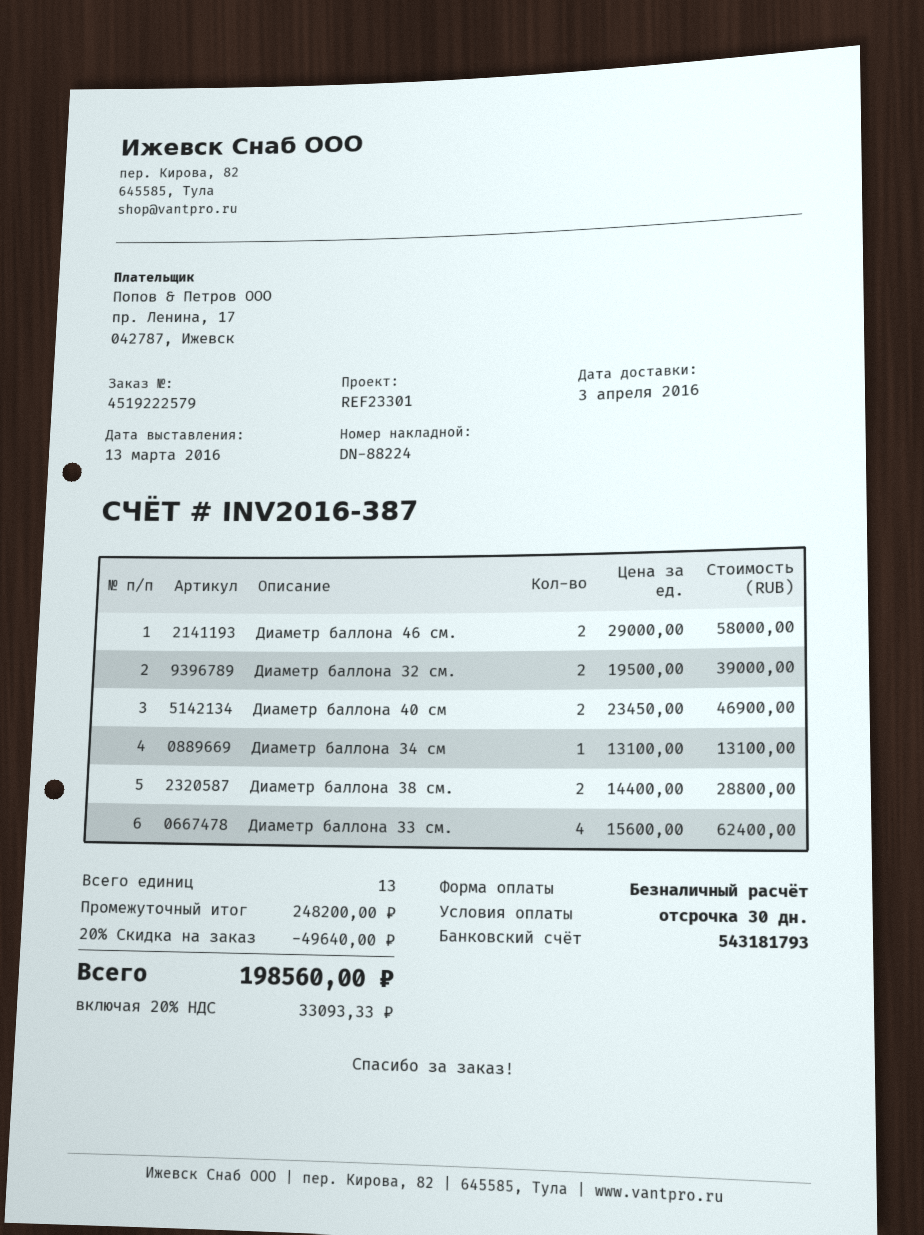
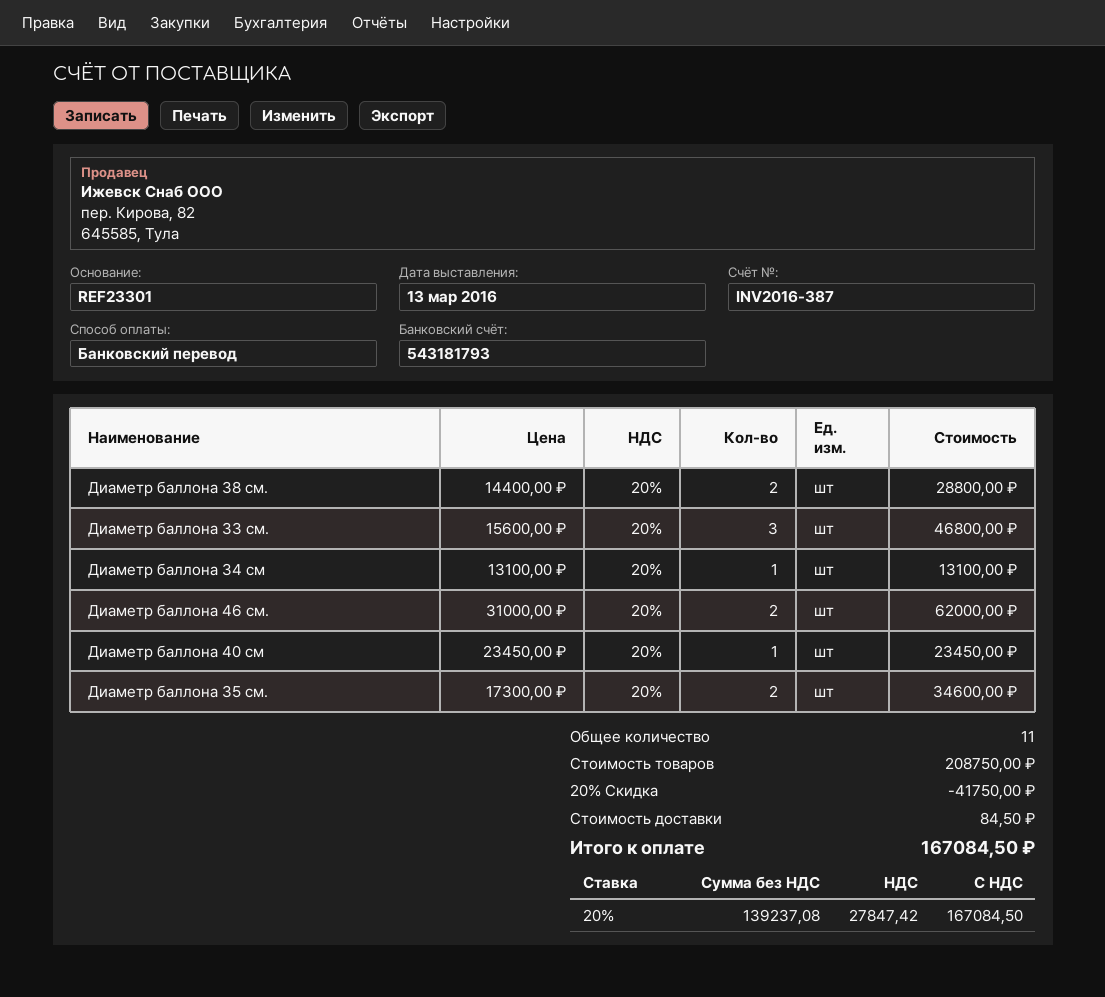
Диаметр баллона 46 см.: 2 x 29000.00 = 58000.00 -> 2 x 31000.00 = 62000.00
Диаметр баллона 32 см.: 2 x 19500.00 = 39000.00 -> none
Диаметр баллона 40 см: 2 x 23450.00 = 46900.00 -> 1 x 23450.00 = 23450.00
Диаметр баллона 33 см.: 4 x 15600.00 = 62400.00 -> 3 x 15600.00 = 46800.00
Диаметр баллона 35 см.: none -> 2 x 17300.00 = 34600.00
total quantity: 13 -> 11
subtotal: 248200.00 -> 208750.00
discount: 20% = 49640.00 -> 20% = 41750.00
shipping: none -> 84.50
tax: 20% = 33093.33 -> 20% = 27847.42
total: 198560.00 -> 167084.50

